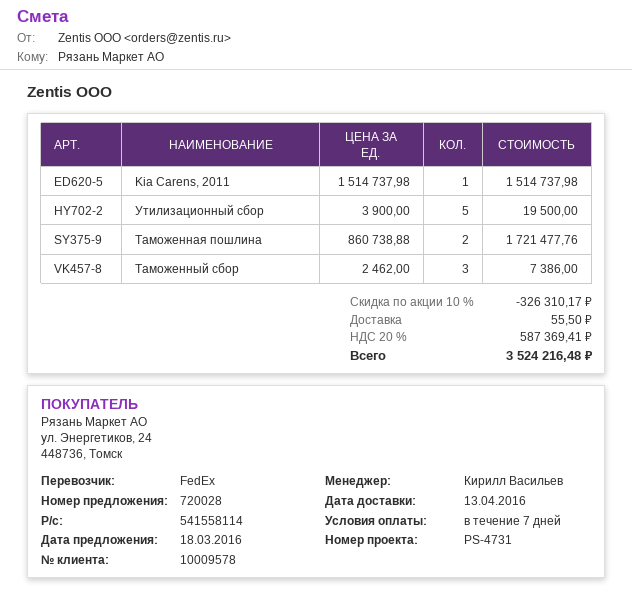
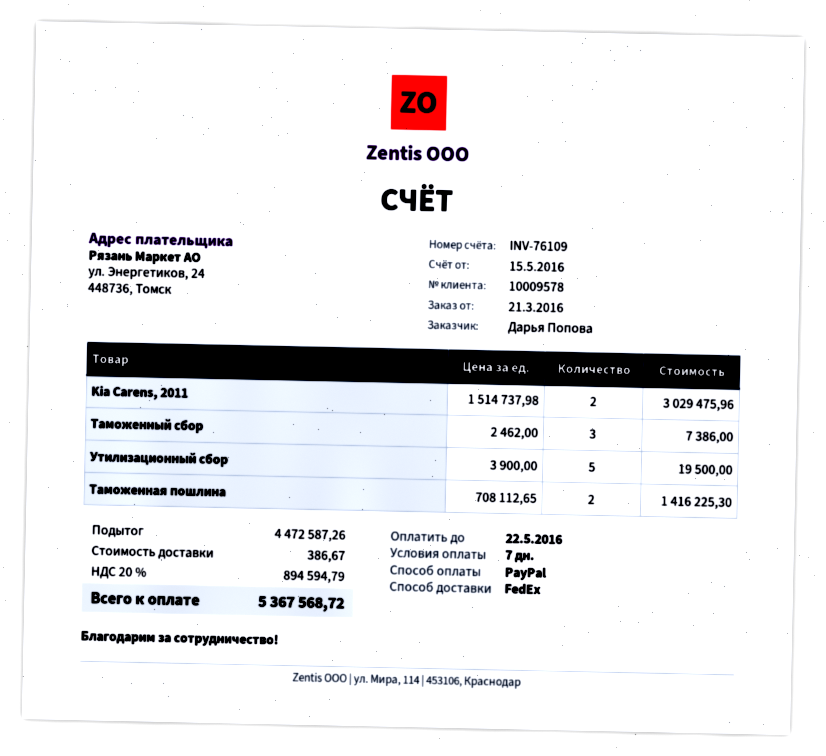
Kia Carens, 2011: 1 x 1514737.98 = 1514737.98 -> 2 x 1514737.98 = 3029475.96
Таможенная пошлина: 2 x 860738.88 = 1721477.76 -> 2 x 708112.65 = 1416225.30
discount: 10% = 326310.17 -> none
shipping: 55.50 -> 386.67
tax: 20% = 587369.41 -> 20% = 894594.79
total: 3524216.48 -> 5367568.72

